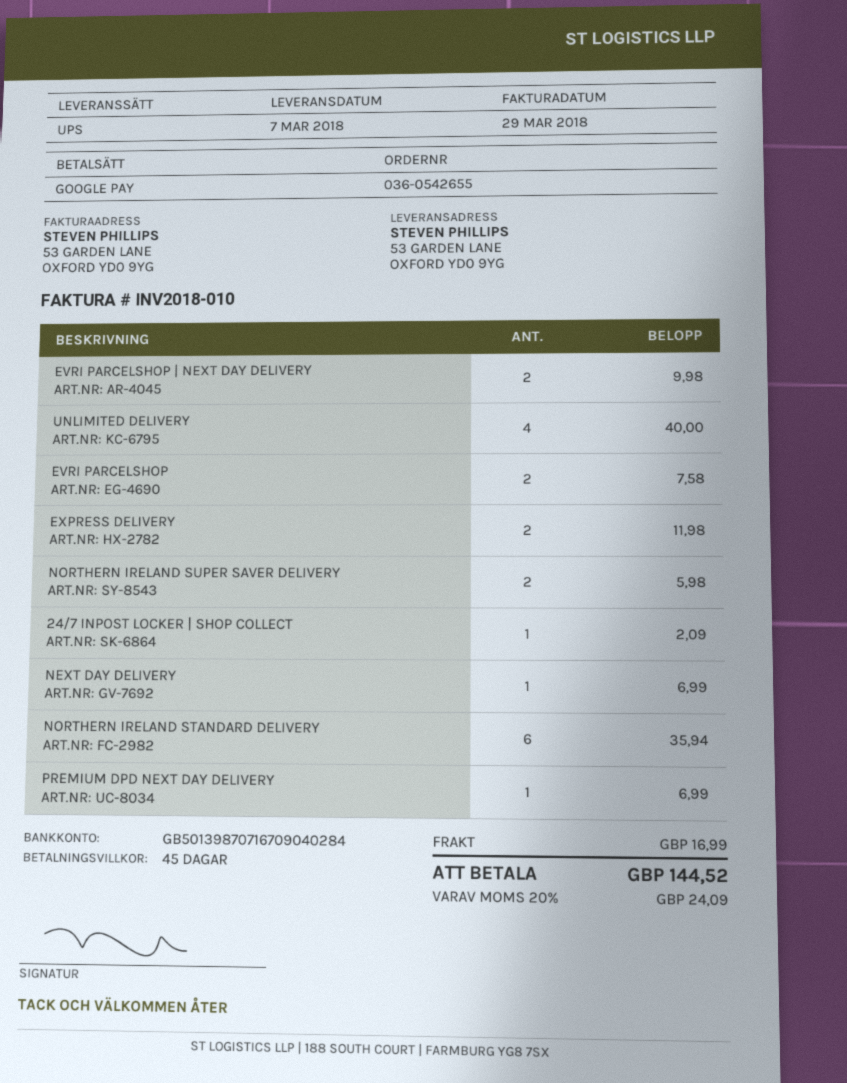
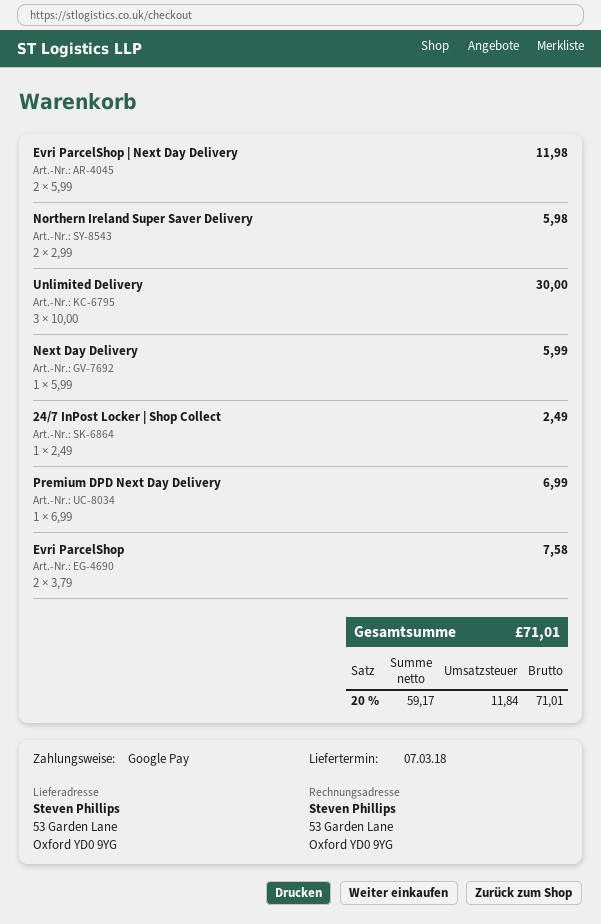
EVRI PARCELSHOP | NEXT DAY DELIVERY: 2 for 9.98 -> 2 for 11.98
UNLIMITED DELIVERY: 4 for 40.00 -> 3 for 30.00
EXPRESS DELIVERY: 2 for 11.98 -> none
24/7 INPOST LOCKER | SHOP COLLECT: 1 for 2.09 -> 1 for 2.49
NEXT DAY DELIVERY: 1 for 6.99 -> 1 for 5.99
NORTHERN IRELAND STANDARD DELIVERY: 6 for 35.94 -> none
shipping: 16.99 -> none
tax: 20% = 24.09 -> 20% = 11.84
total: 144.52 -> 71.01

